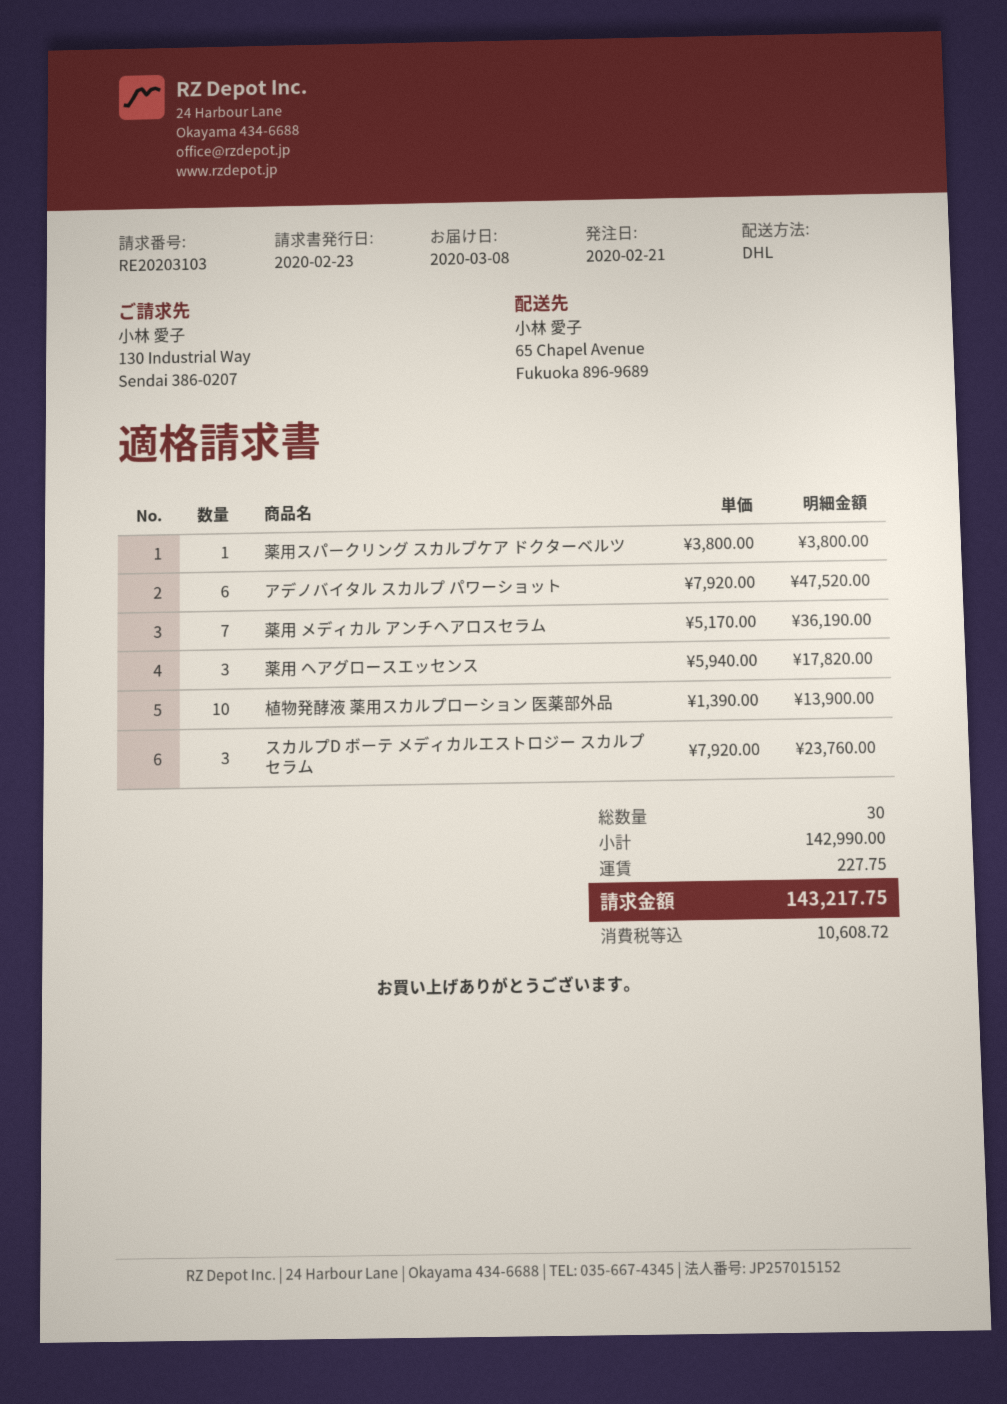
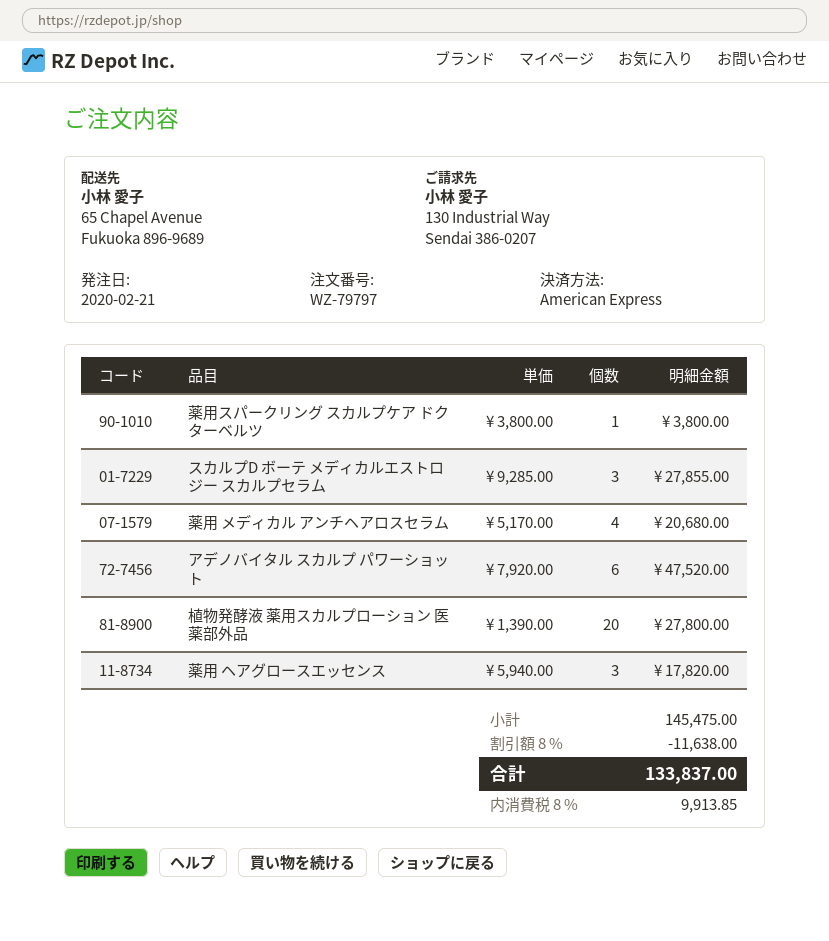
薬用 メディカル アンチヘアロスセラム: 7 x 5170.00 = 36190.00 -> 4 x 5170.00 = 20680.00
植物発酵液 薬用スカルプローション 医薬部外品: 10 x 1390.00 = 13900.00 -> 20 x 1390.00 = 27800.00
スカルプD ボーテ メディカルエストロジー スカルプセラム: 3 x 7920.00 = 23760.00 -> 3 x 9285.00 = 27855.00
subtotal: 142990.00 -> 145475.00
discount: none -> 8% = 11638.00
shipping: 227.75 -> none
tax: 10608.72 -> 9913.85
total: 143217.75 -> 133837.00

